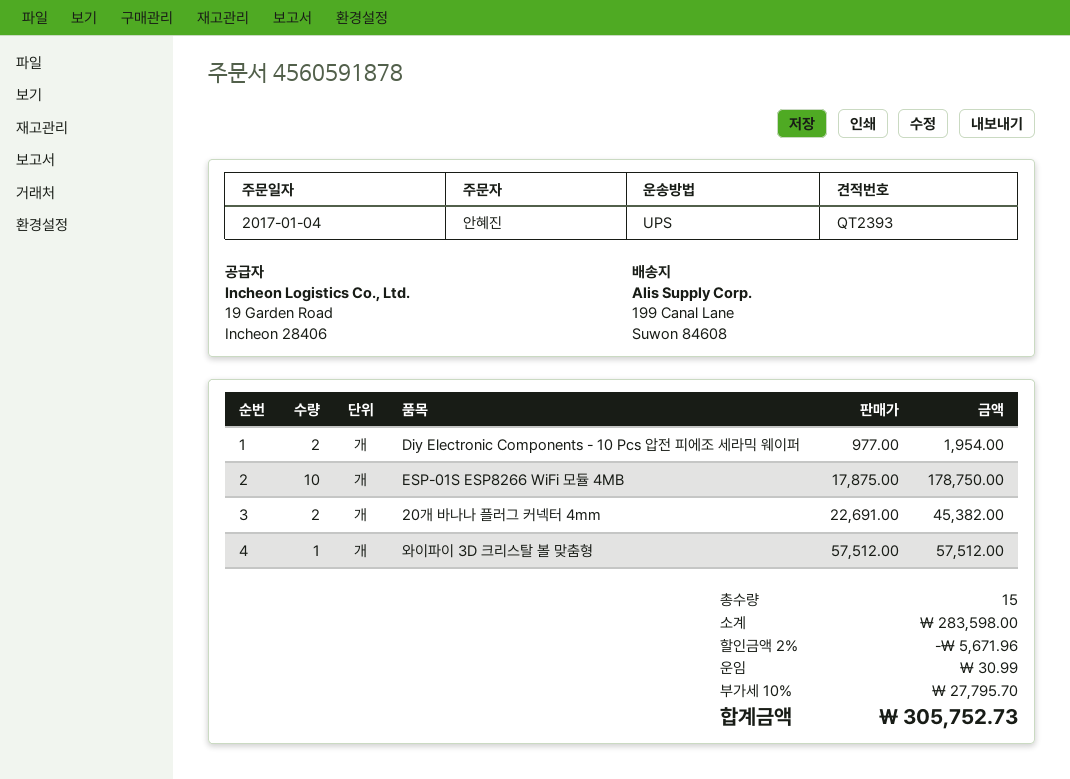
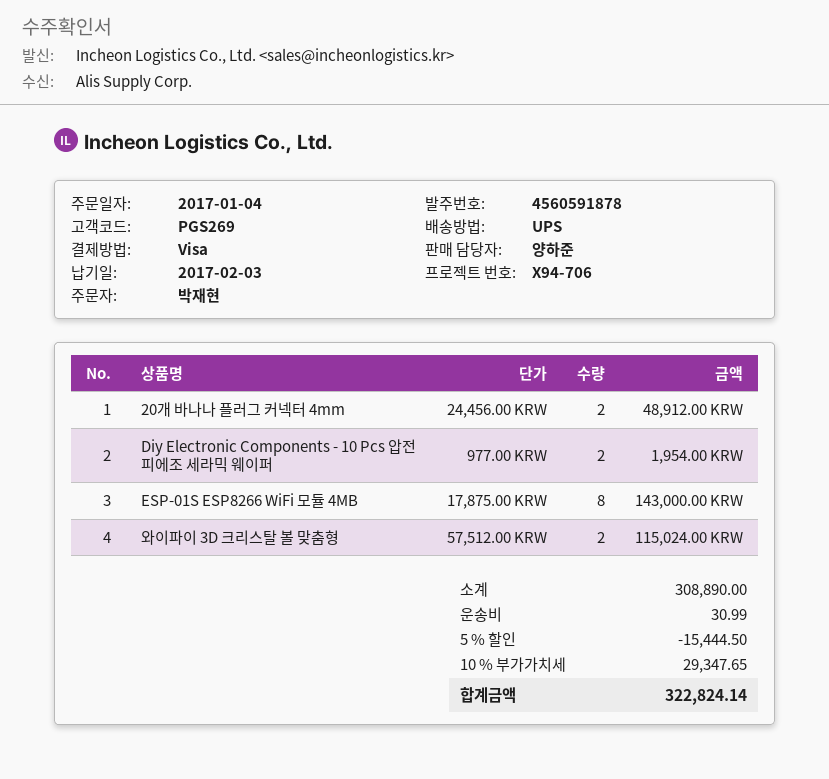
ordered by: 안혜진 -> 박재현
ESP-01S ESP8266 WiFi 모듈 4MB: 10 x 17875.00 = 178750.00 -> 8 x 17875.00 = 143000.00
20개 바나나 플러그 커넥터 4mm: 2 x 22691.00 = 45382.00 -> 2 x 24456.00 = 48912.00
와이파이 3D 크리스탈 볼 맞춤형: 1 x 57512.00 = 57512.00 -> 2 x 57512.00 = 115024.00
subtotal: 283598.00 -> 308890.00
discount: 2% = 5671.96 -> 5% = 15444.50
tax: 10% = 27795.70 -> 10% = 29347.65
total: 305752.73 -> 322824.14

